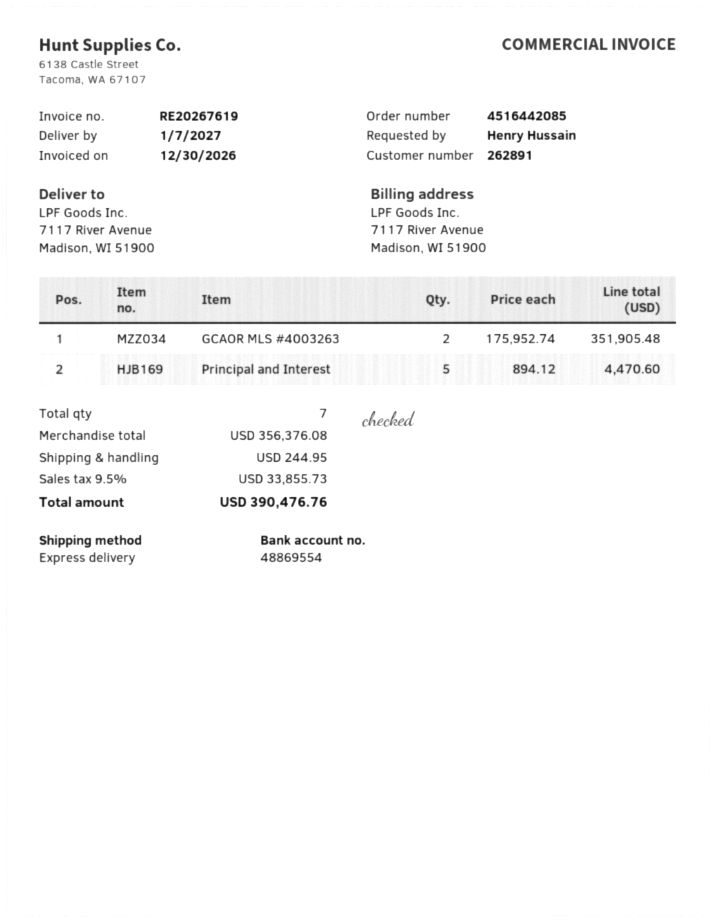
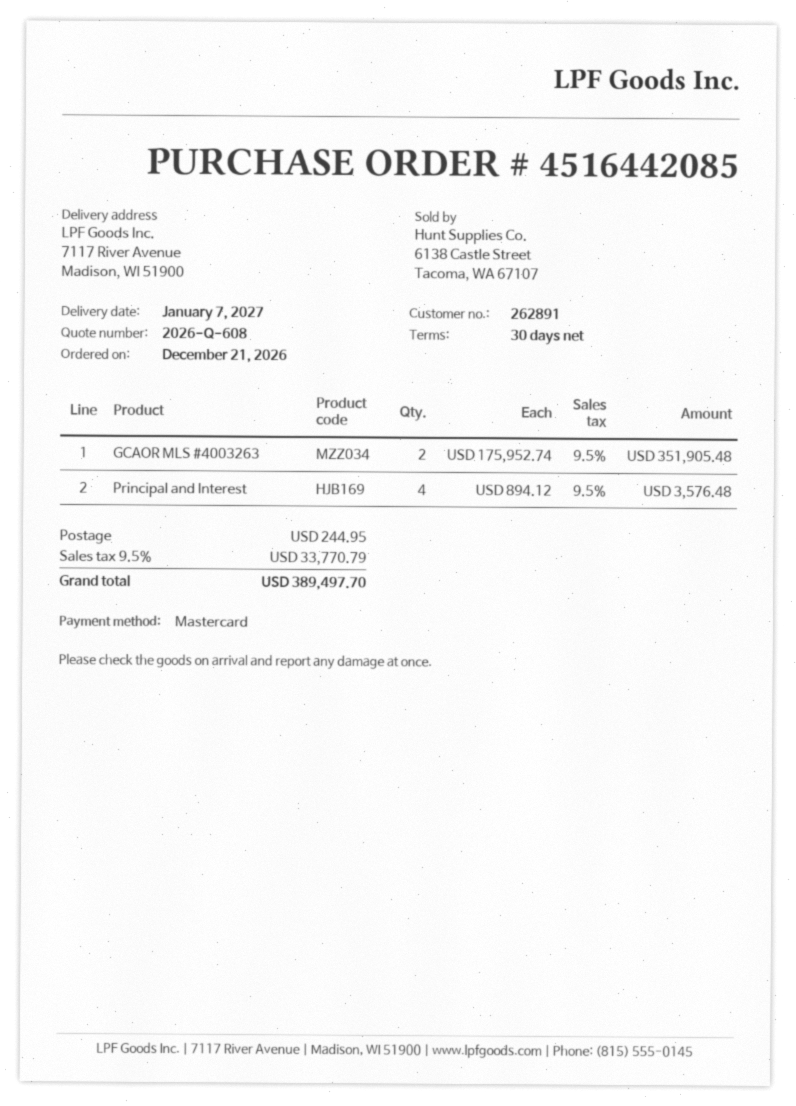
Principal and Interest: 5 x 894.12 = 4470.60 -> 4 x 894.12 = 3576.48
tax: 9.5% = 33855.73 -> 9.5% = 33770.79
total: 390476.76 -> 389497.70

